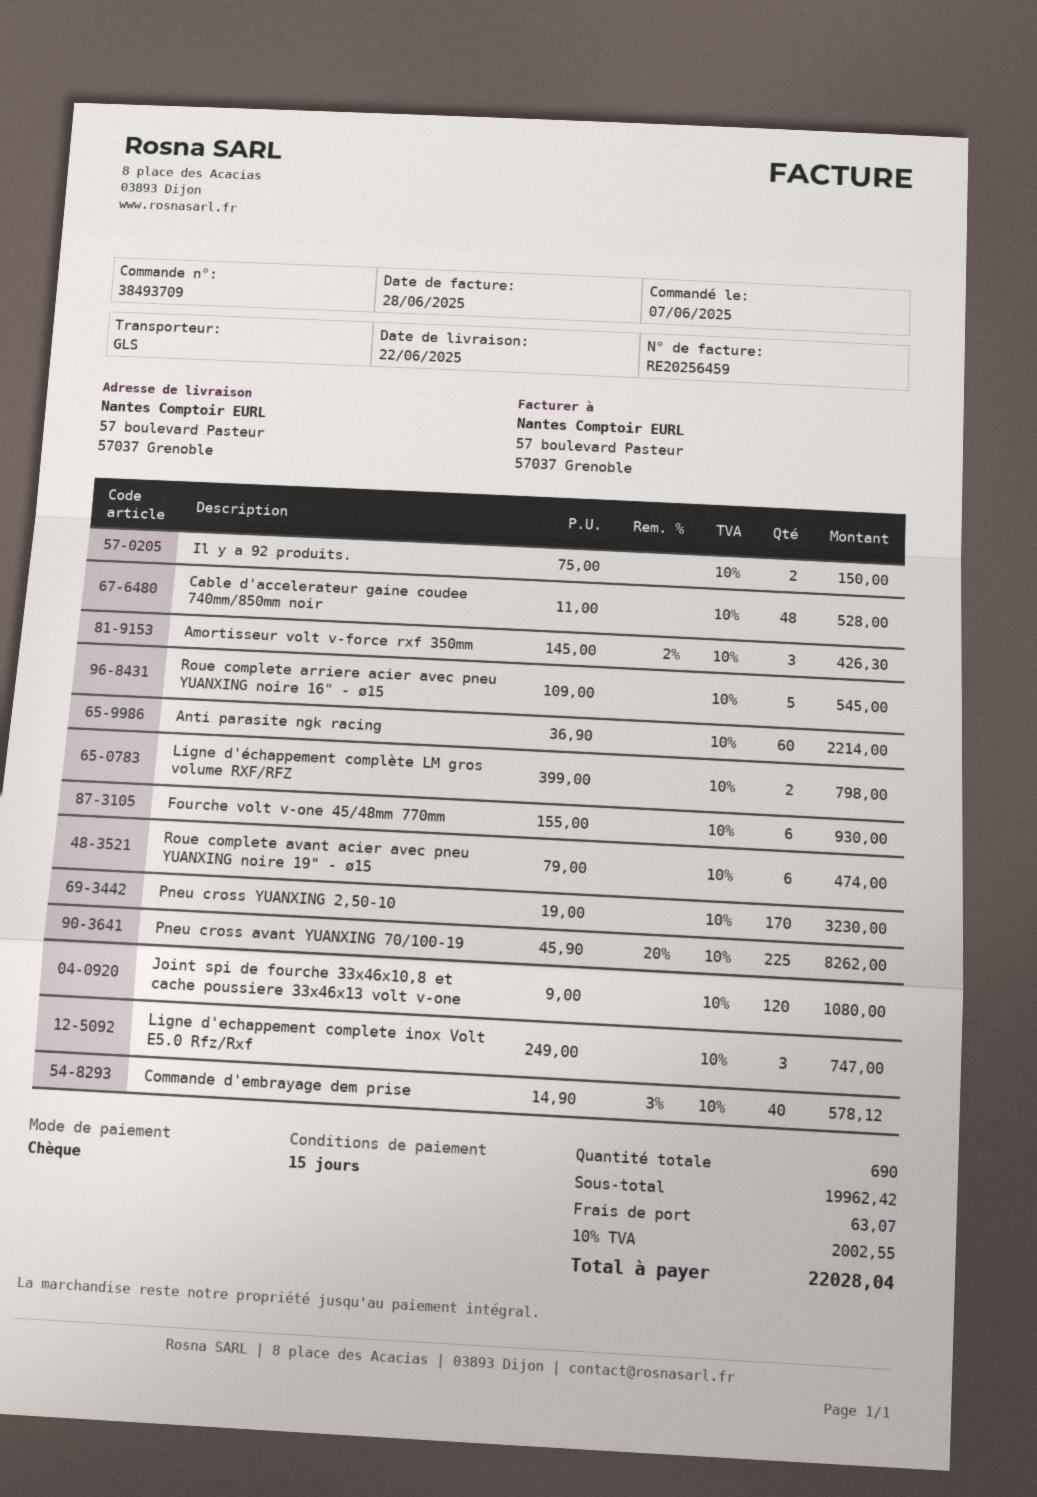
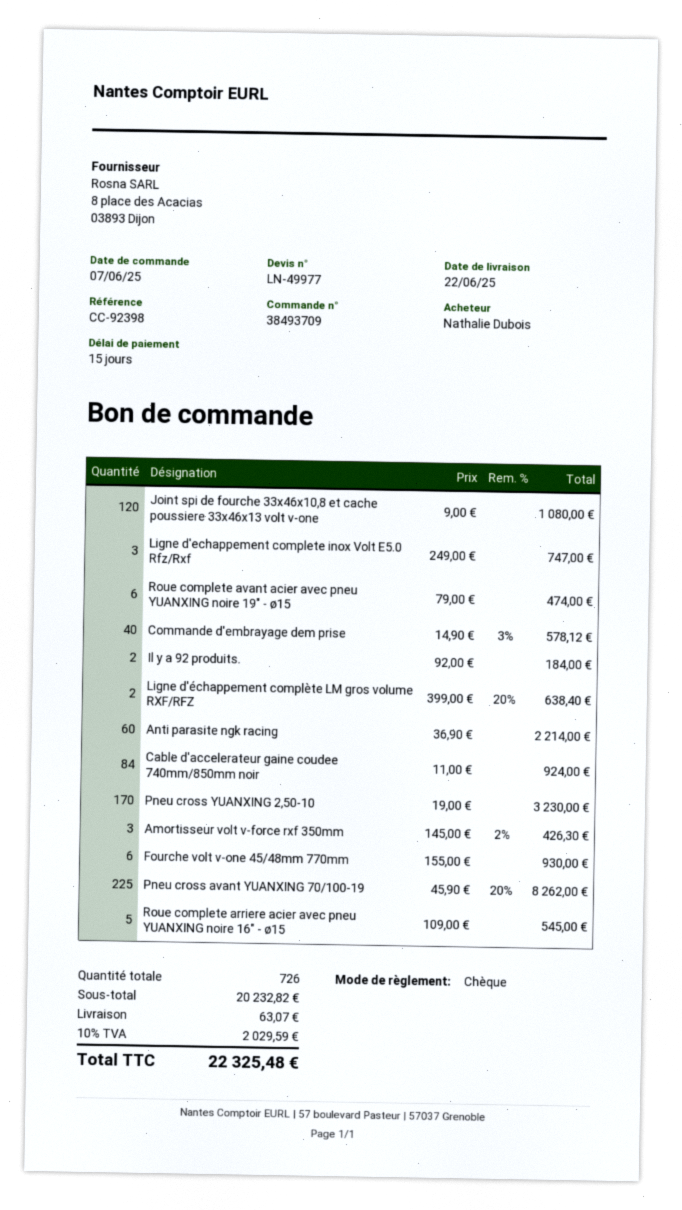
Il y a 92 produits.: 2 x 75.00 = 150.00 -> 2 x 92.00 = 184.00
Cable d'accelerateur gaine coudee 740mm/850mm noir: 48 x 11.00 = 528.00 -> 84 x 11.00 = 924.00
Ligne d'échappement complète LM gros volume RXF/RFZ: 2 x 399.00 = 798.00 -> 2 x 399.00 - 20% = 638.40
total quantity: 690 -> 726
subtotal: 19962.42 -> 20232.82
tax: 10% = 2002.55 -> 10% = 2029.59
total: 22028.04 -> 22325.48

